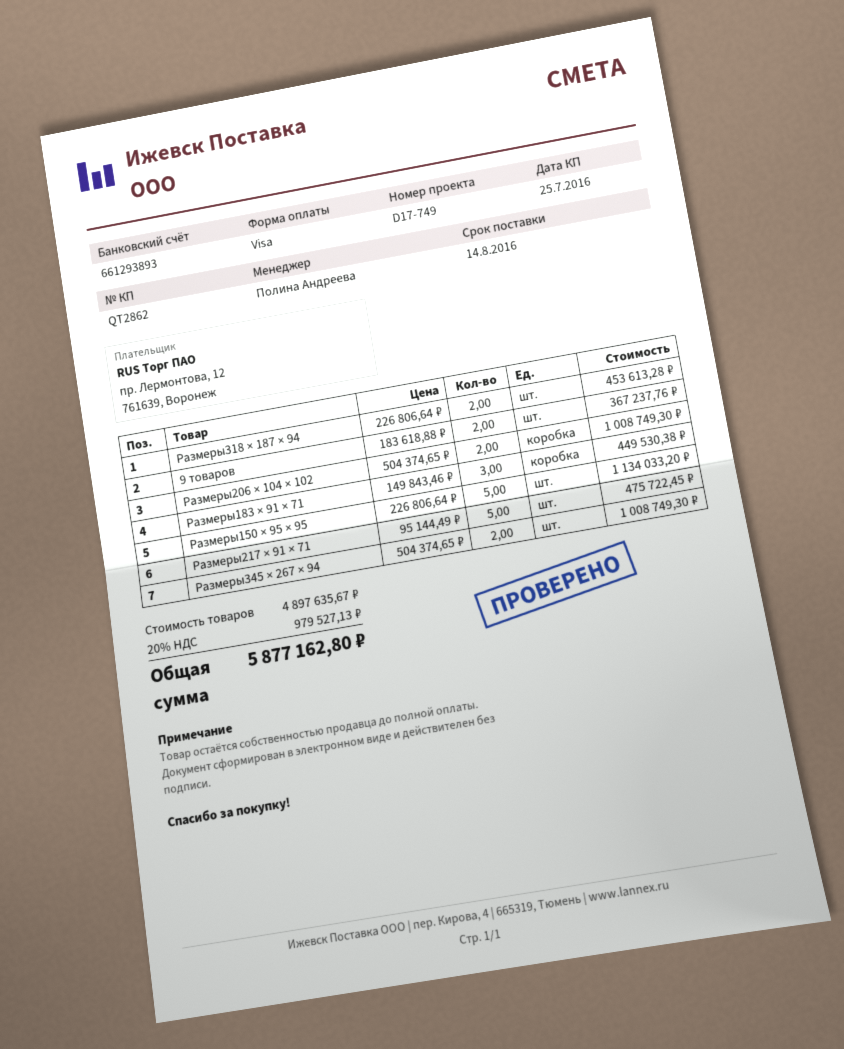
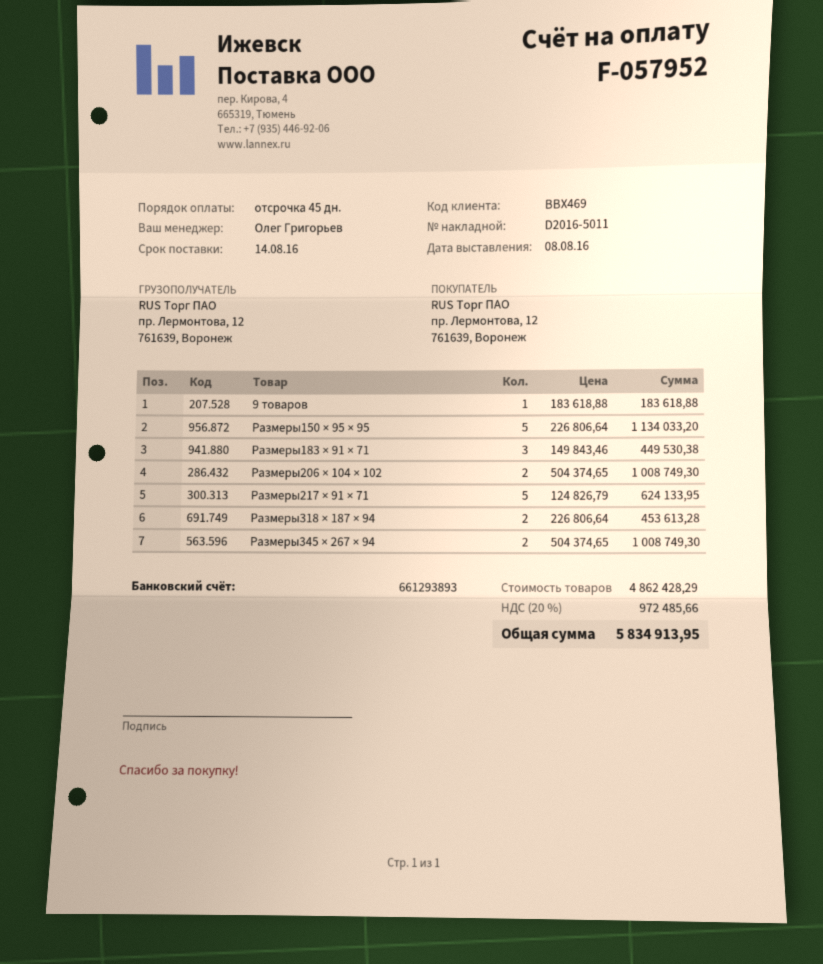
sales rep: Полина Андреева -> Олег Григорьев
9 товаров: 2 x 183618.88 = 367237.76 -> 1 x 183618.88 = 183618.88
Размеры217 × 91 × 71: 5 x 95144.49 = 475722.45 -> 5 x 124826.79 = 624133.95
subtotal: 4897635.67 -> 4862428.29
tax: 20% = 979527.13 -> 20% = 972485.66
total: 5877162.80 -> 5834913.95

